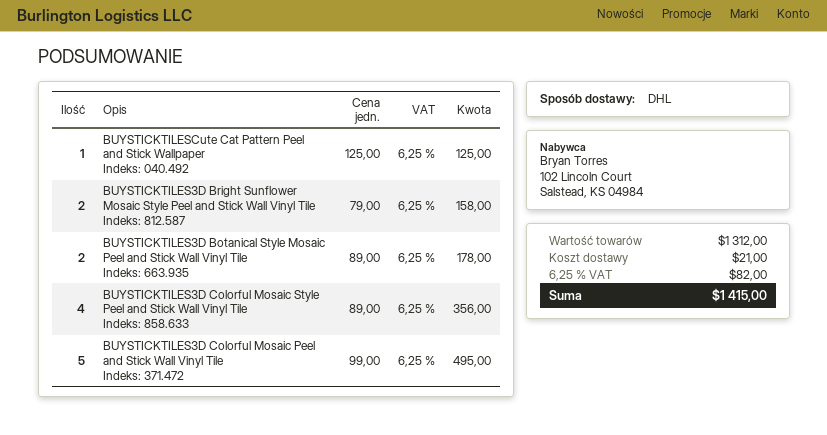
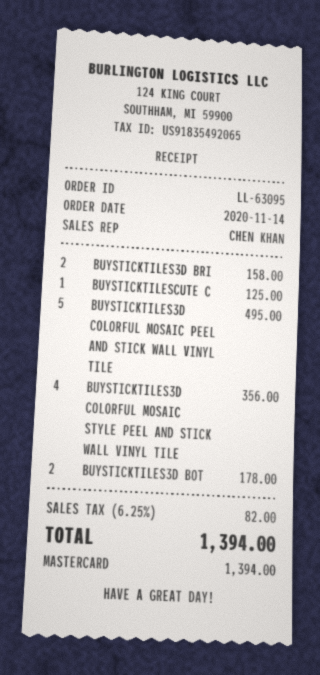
shipping: 21.00 -> none
total: 1415.00 -> 1394.00

